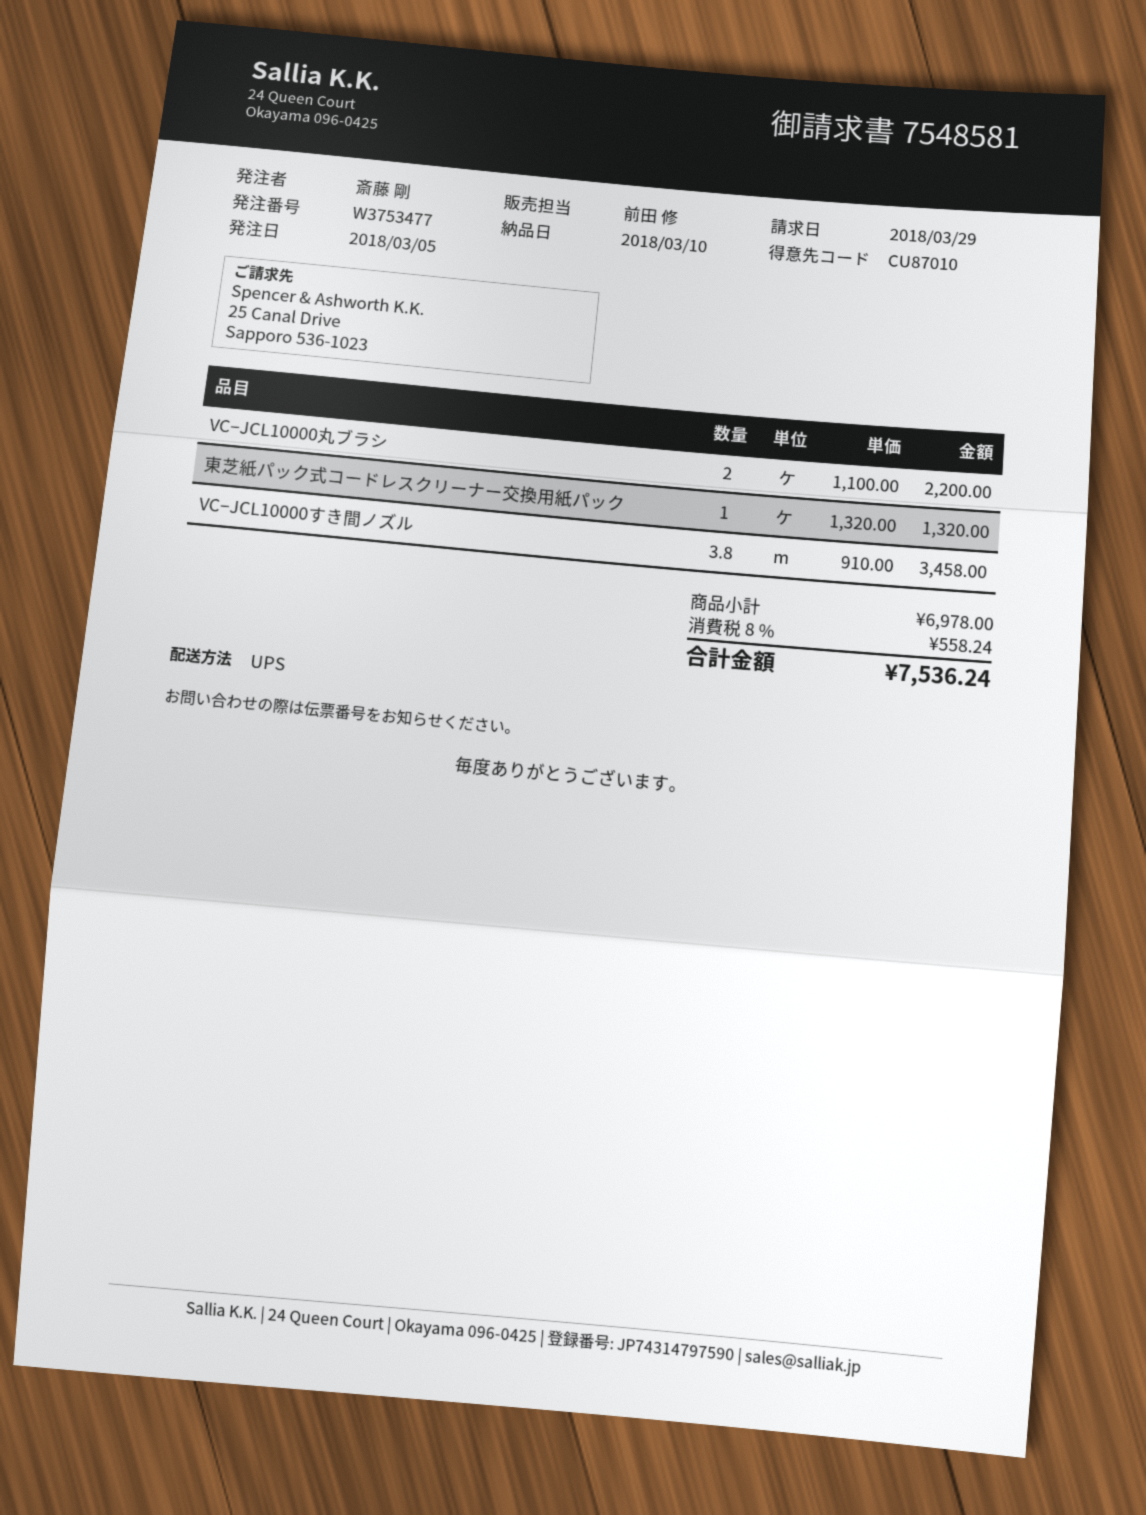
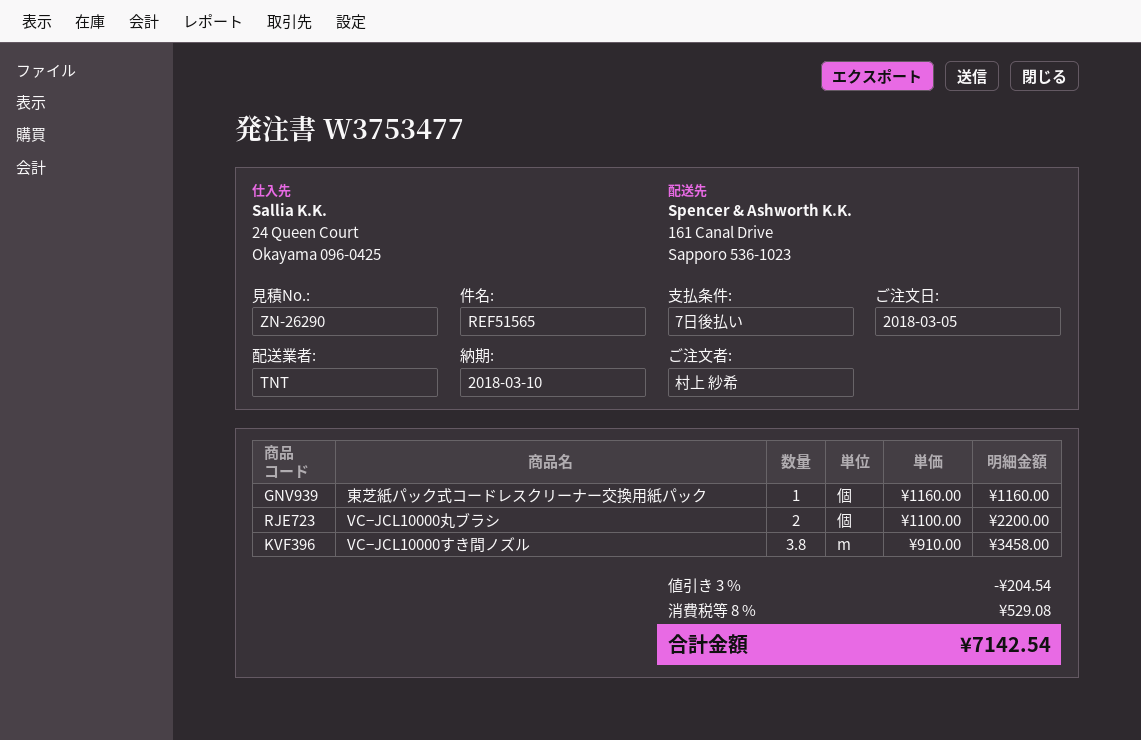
ordered by: 斎藤 剛 -> 村上 紗希
shipping method: UPS -> TNT
東芝紙パック式コードレスクリーナー交換用紙パック: 1 x 1320.00 = 1320.00 -> 1 x 1160.00 = 1160.00
discount: none -> 3% = 204.54
tax: 8% = 558.24 -> 8% = 529.08
total: 7536.24 -> 7142.54

